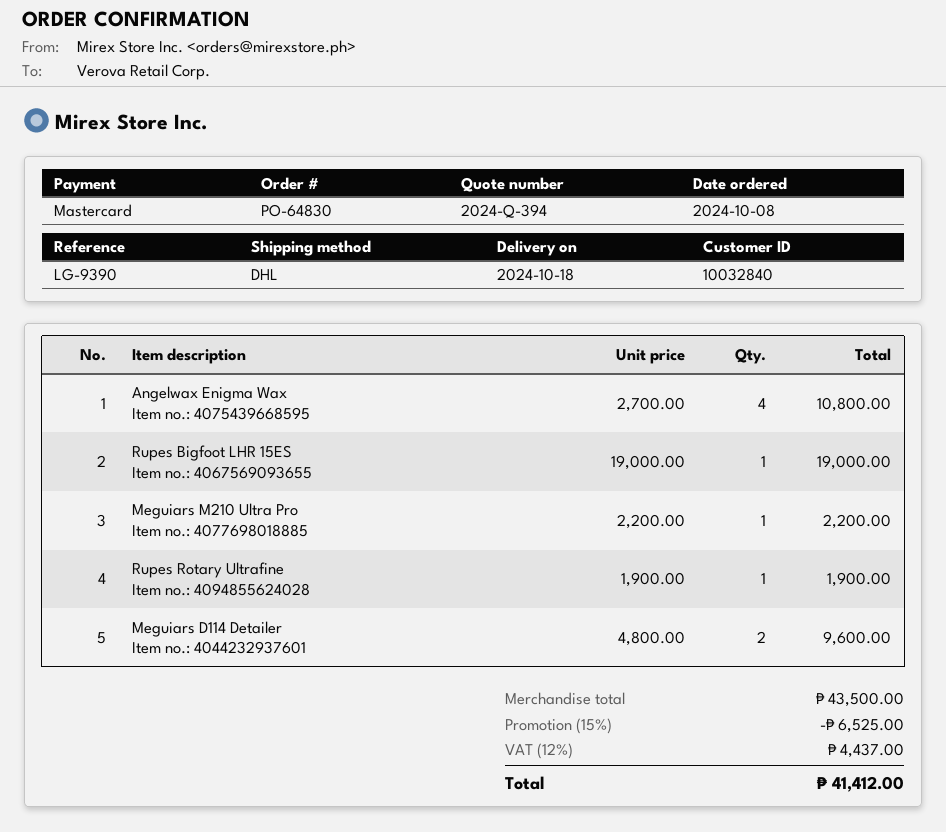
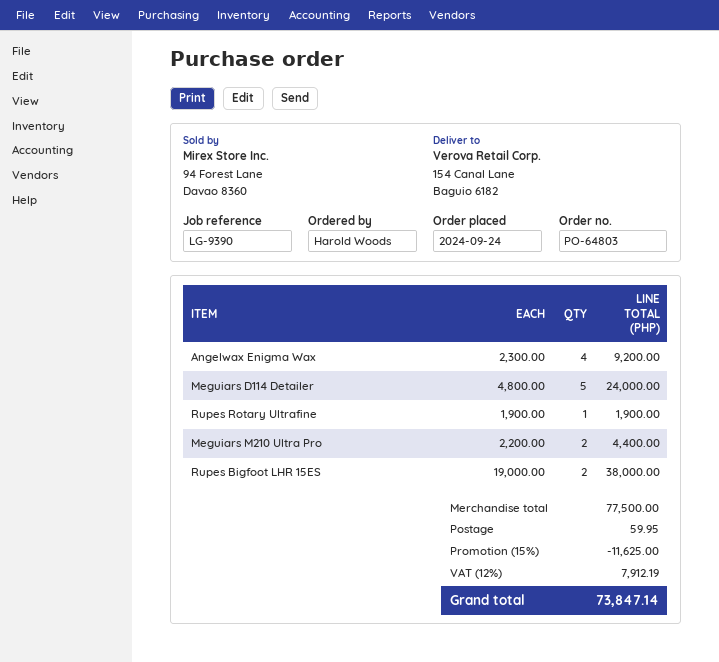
order number: PO-64830 -> PO-64803
order date: 2024-10-08 -> 2024-09-24
Angelwax Enigma Wax: 4 x 2700.00 = 10800.00 -> 4 x 2300.00 = 9200.00
Rupes Bigfoot LHR 15ES: 1 x 19000.00 = 19000.00 -> 2 x 19000.00 = 38000.00
Meguiars M210 Ultra Pro: 1 x 2200.00 = 2200.00 -> 2 x 2200.00 = 4400.00
Meguiars D114 Detailer: 2 x 4800.00 = 9600.00 -> 5 x 4800.00 = 24000.00
subtotal: 43500.00 -> 77500.00
discount: 15% = 6525.00 -> 15% = 11625.00
shipping: none -> 59.95
tax: 12% = 4437.00 -> 12% = 7912.19
total: 41412.00 -> 73847.14

